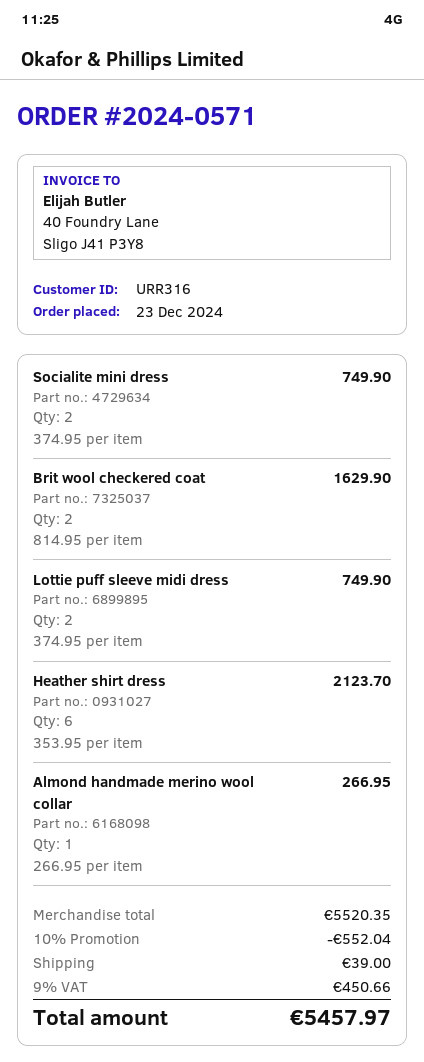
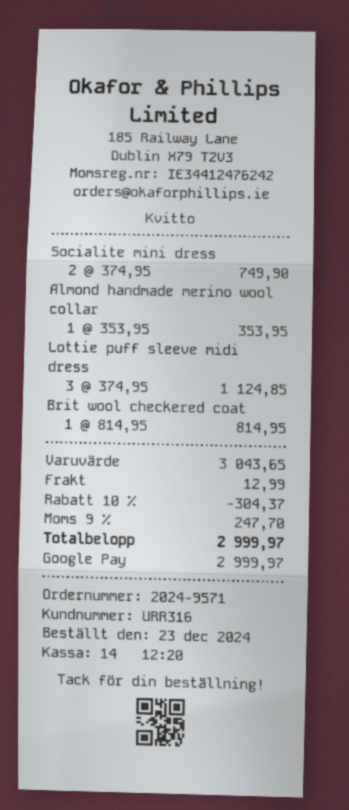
order number: 2024-0571 -> 2024-9571
Brit wool checkered coat: 2 x 814.95 = 1629.90 -> 1 x 814.95 = 814.95
Lottie puff sleeve midi dress: 2 x 374.95 = 749.90 -> 3 x 374.95 = 1124.85
Heather shirt dress: 6 x 353.95 = 2123.70 -> none
Almond handmade merino wool collar: 1 x 266.95 = 266.95 -> 1 x 353.95 = 353.95
subtotal: 5520.35 -> 3043.65
discount: 10% = 552.04 -> 10% = 304.37
shipping: 39.00 -> 12.99
tax: 9% = 450.66 -> 9% = 247.70
total: 5457.97 -> 2999.97

